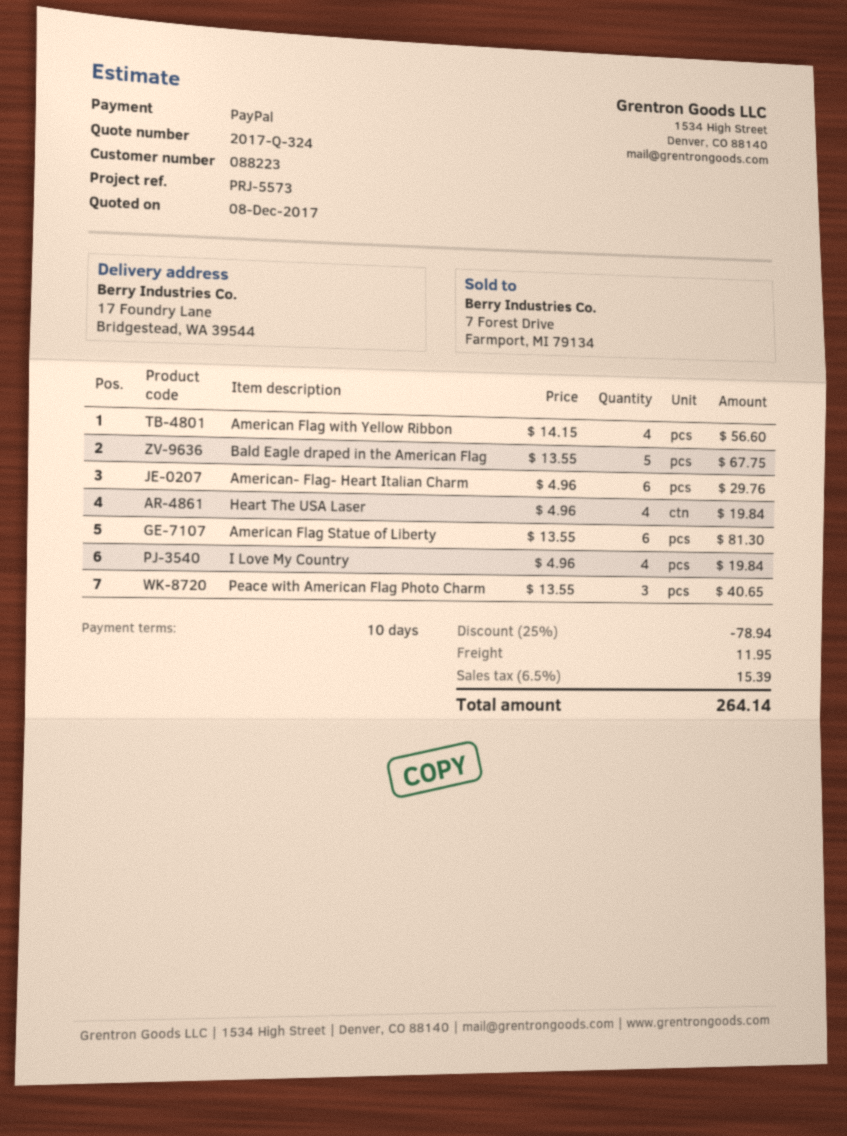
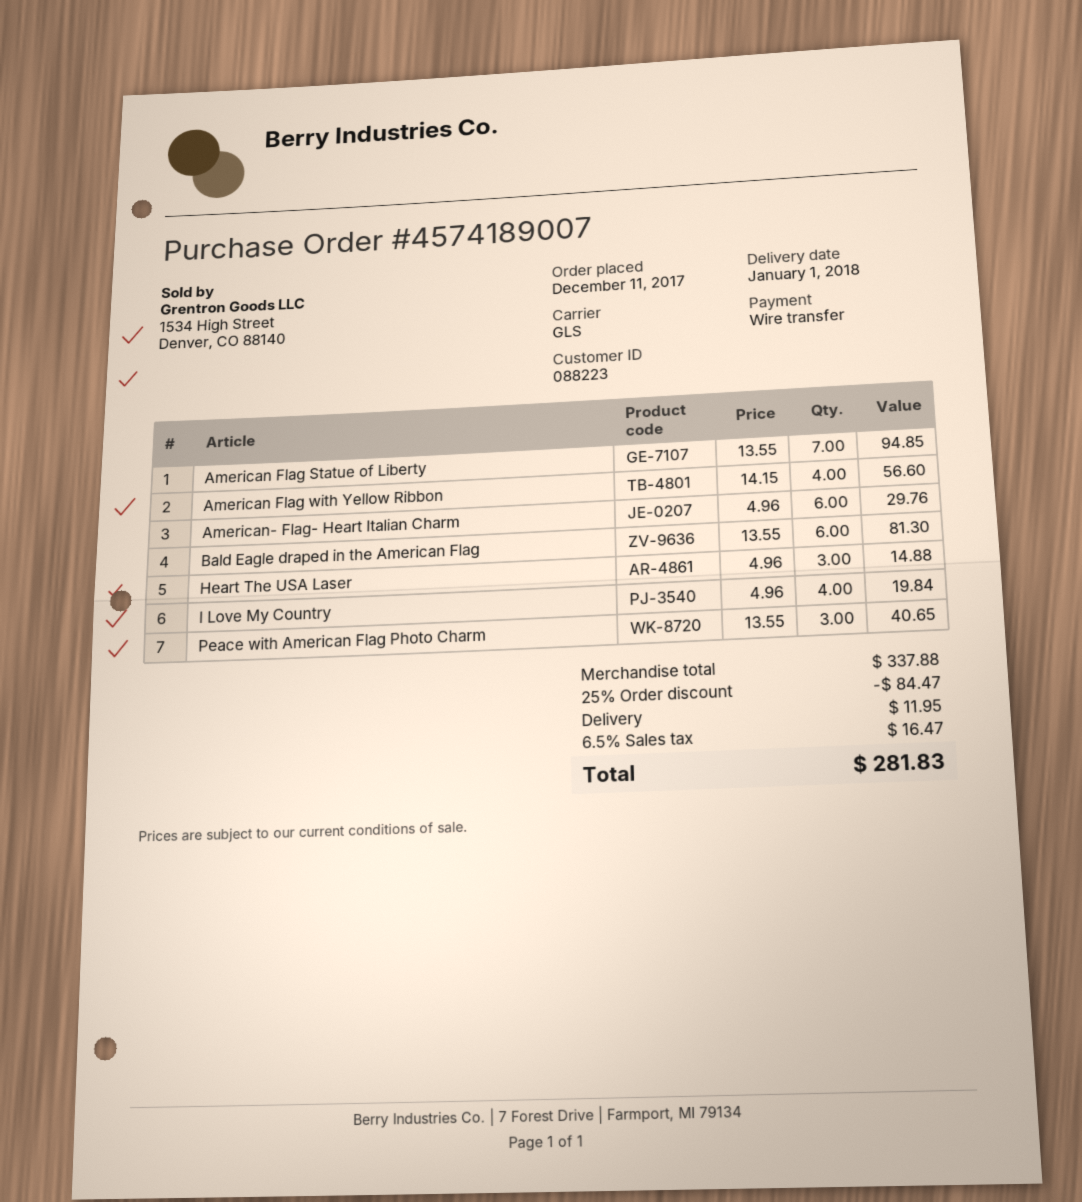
payment method: PayPal -> bank transfer
Bald Eagle draped in the American Flag: 5 x 13.55 = 67.75 -> 6 x 13.55 = 81.30
Heart The USA Laser: 4 x 4.96 = 19.84 -> 3 x 4.96 = 14.88
American Flag Statue of Liberty: 6 x 13.55 = 81.30 -> 7 x 13.55 = 94.85
discount: 25% = 78.94 -> 25% = 84.47
tax: 6.5% = 15.39 -> 6.5% = 16.47
total: 264.14 -> 281.83

